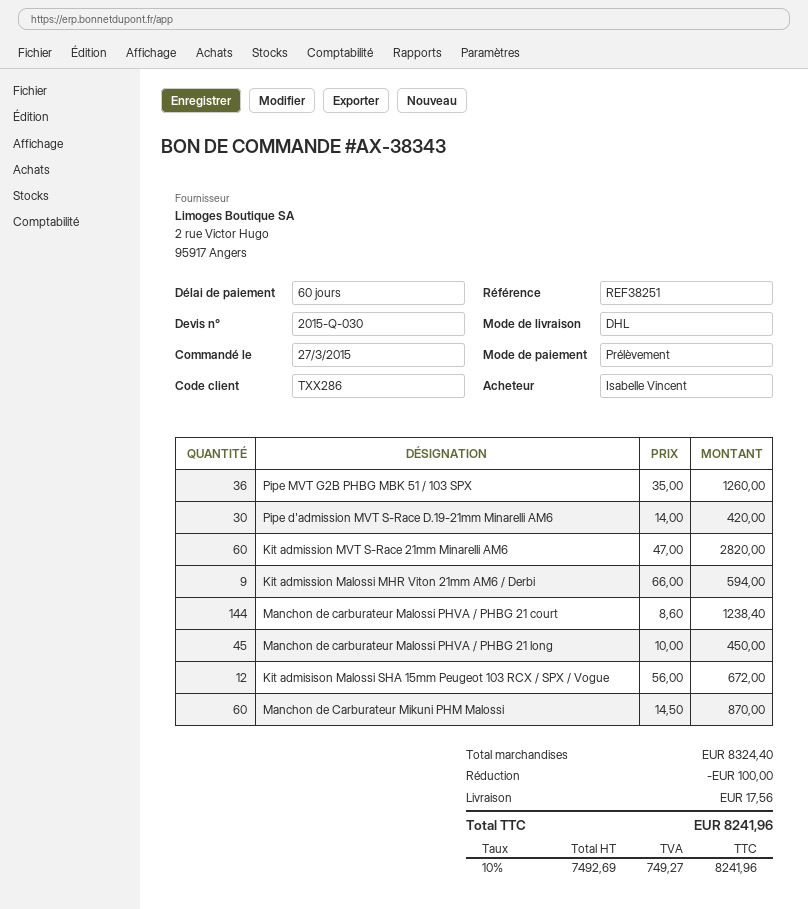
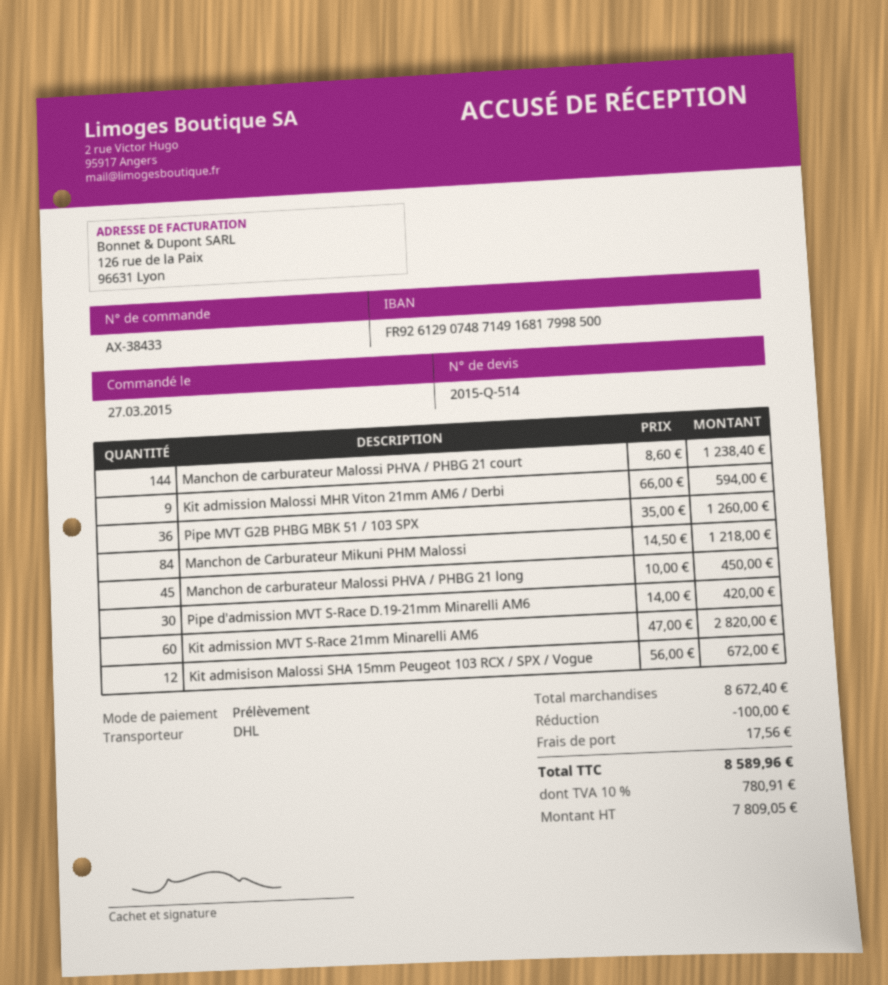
quote number: 2015-Q-030 -> 2015-Q-514
order number: AX-38343 -> AX-38433
Manchon de Carburateur Mikuni PHM Malossi: 60 x 14.50 = 870.00 -> 84 x 14.50 = 1218.00
subtotal: 8324.40 -> 8672.40
net: 7492.69 -> 7809.05
tax: 10% = 749.27 -> 10% = 780.91
total: 8241.96 -> 8589.96

